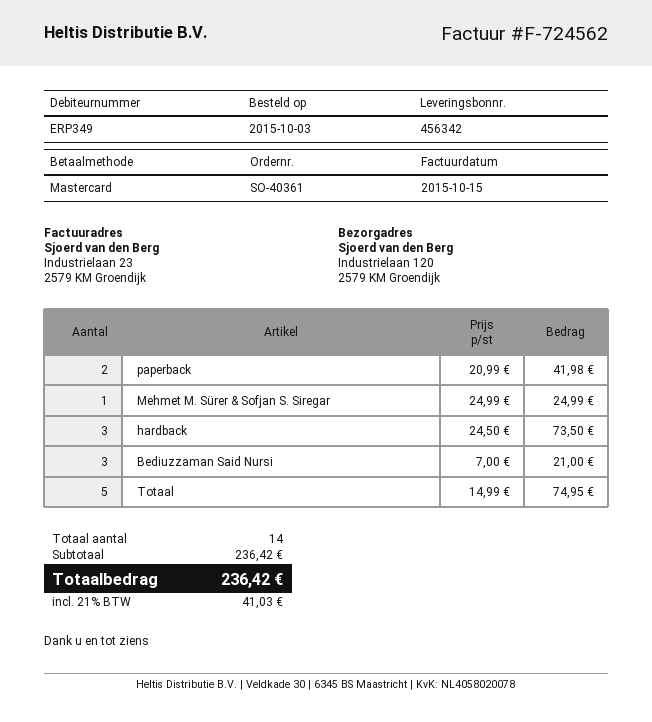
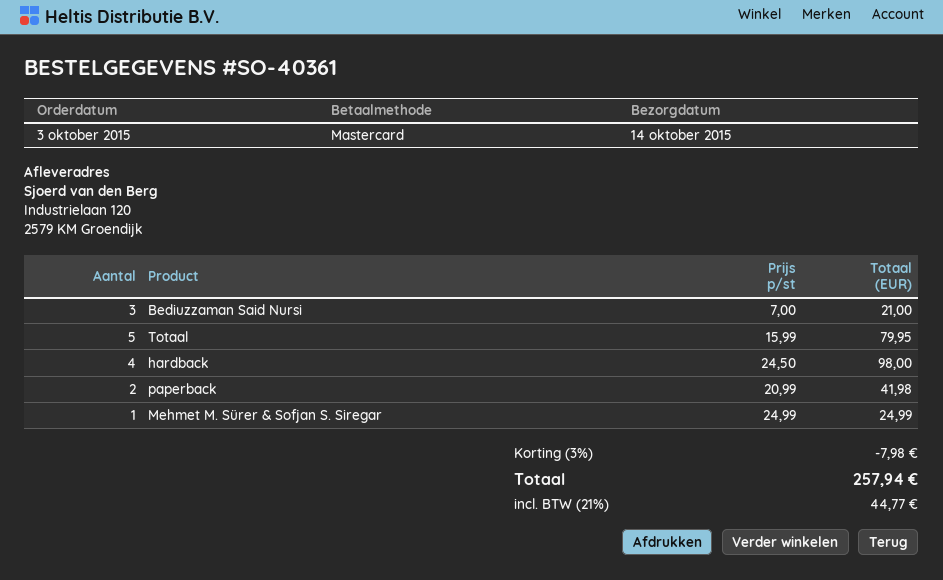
hardback: 3 x 24.50 = 73.50 -> 4 x 24.50 = 98.00
Totaal: 5 x 14.99 = 74.95 -> 5 x 15.99 = 79.95
discount: none -> 3% = 7.98
tax: 21% = 41.03 -> 21% = 44.77
total: 236.42 -> 257.94

